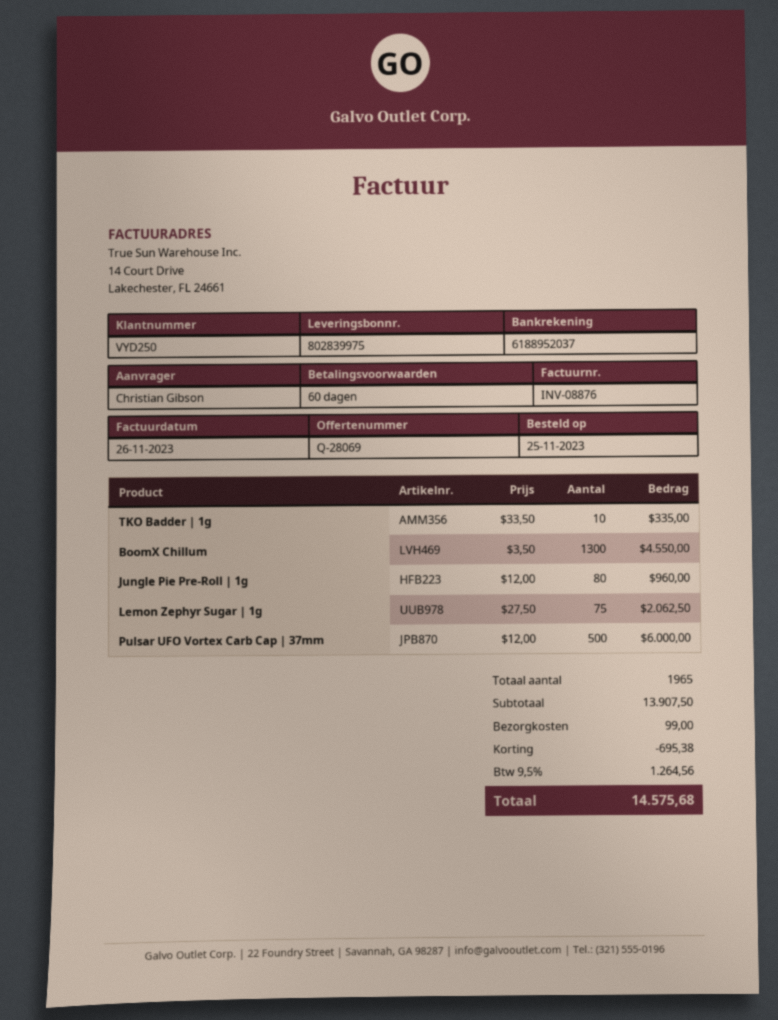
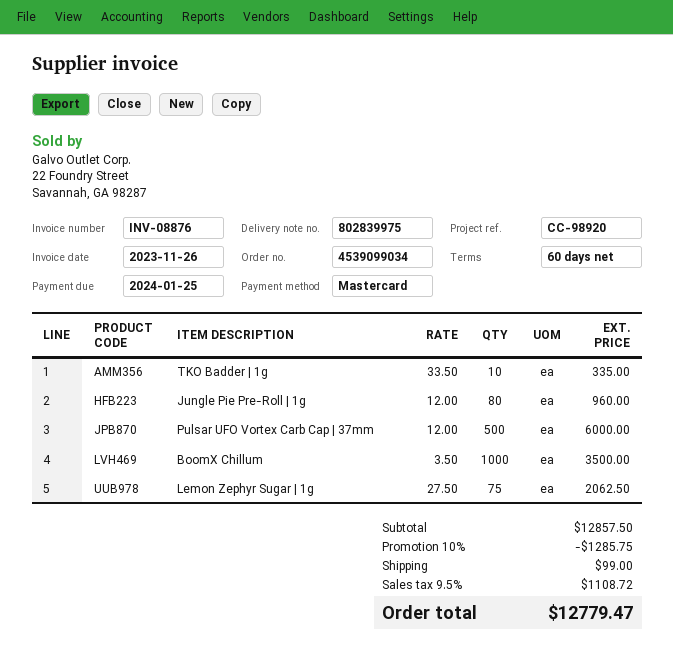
BoomX Chillum: 1300 x 3.50 = 4550.00 -> 1000 x 3.50 = 3500.00
subtotal: 13907.50 -> 12857.50
discount: 695.38 -> 1285.75
tax: 9.5% = 1264.56 -> 9.5% = 1108.72
total: 14575.68 -> 12779.47

